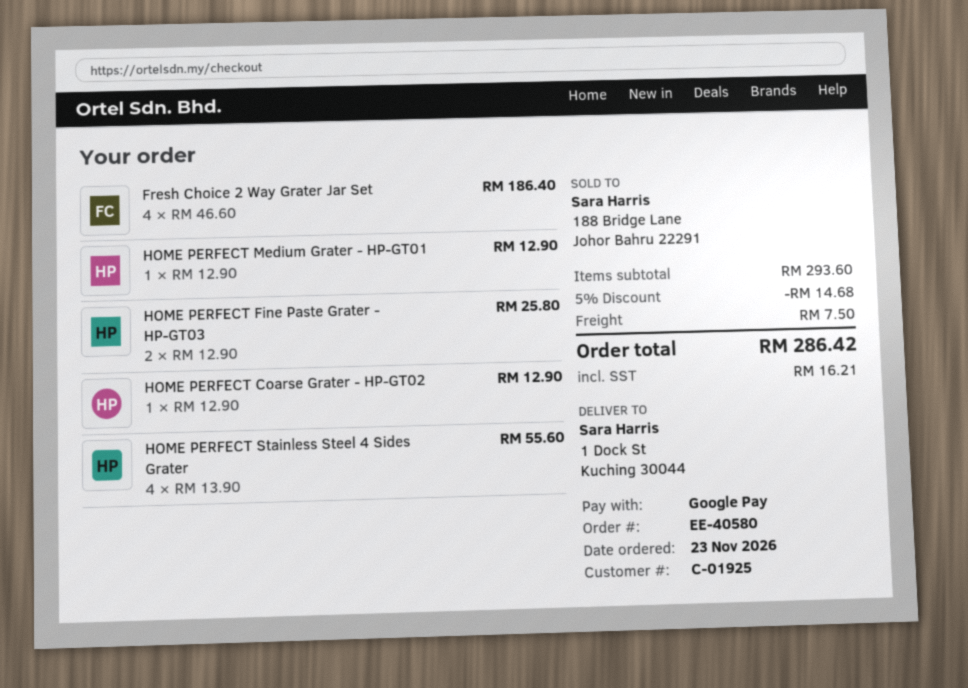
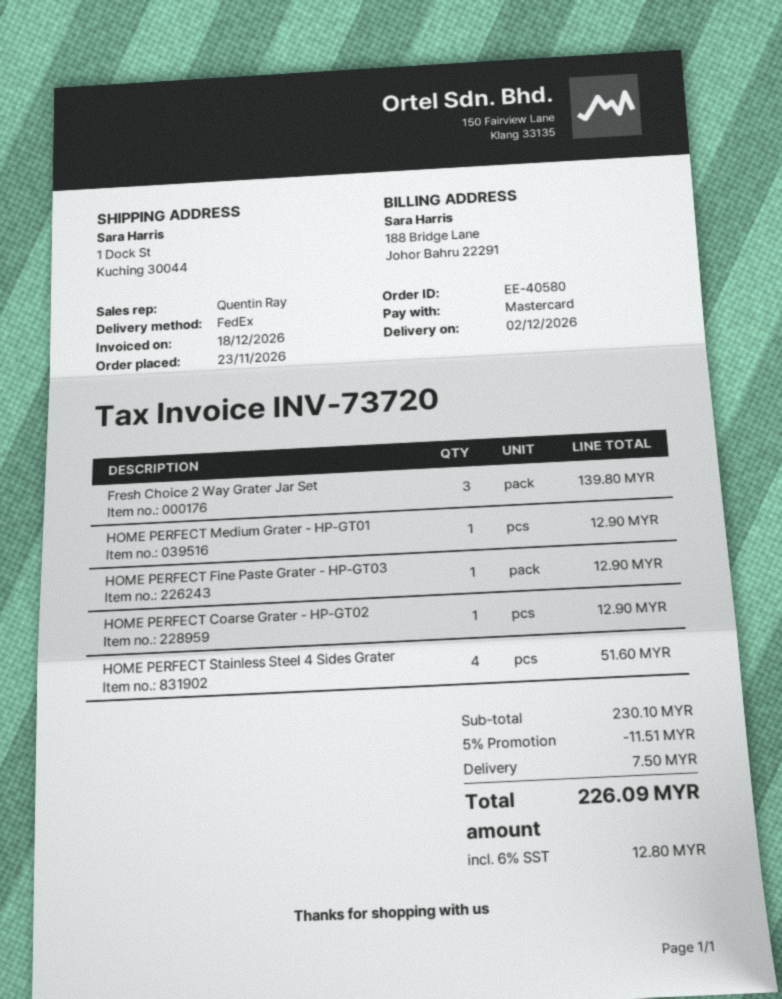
payment method: Google Pay -> Mastercard
Fresh Choice 2 Way Grater Jar Set: 4 for 186.40 -> 3 for 139.80
HOME PERFECT Fine Paste Grater - HP-GT03: 2 for 25.80 -> 1 for 12.90
HOME PERFECT Stainless Steel 4 Sides Grater: 4 for 55.60 -> 4 for 51.60
subtotal: 293.60 -> 230.10
discount: 5% = 14.68 -> 5% = 11.51
tax: 16.21 -> 12.80
total: 286.42 -> 226.09

